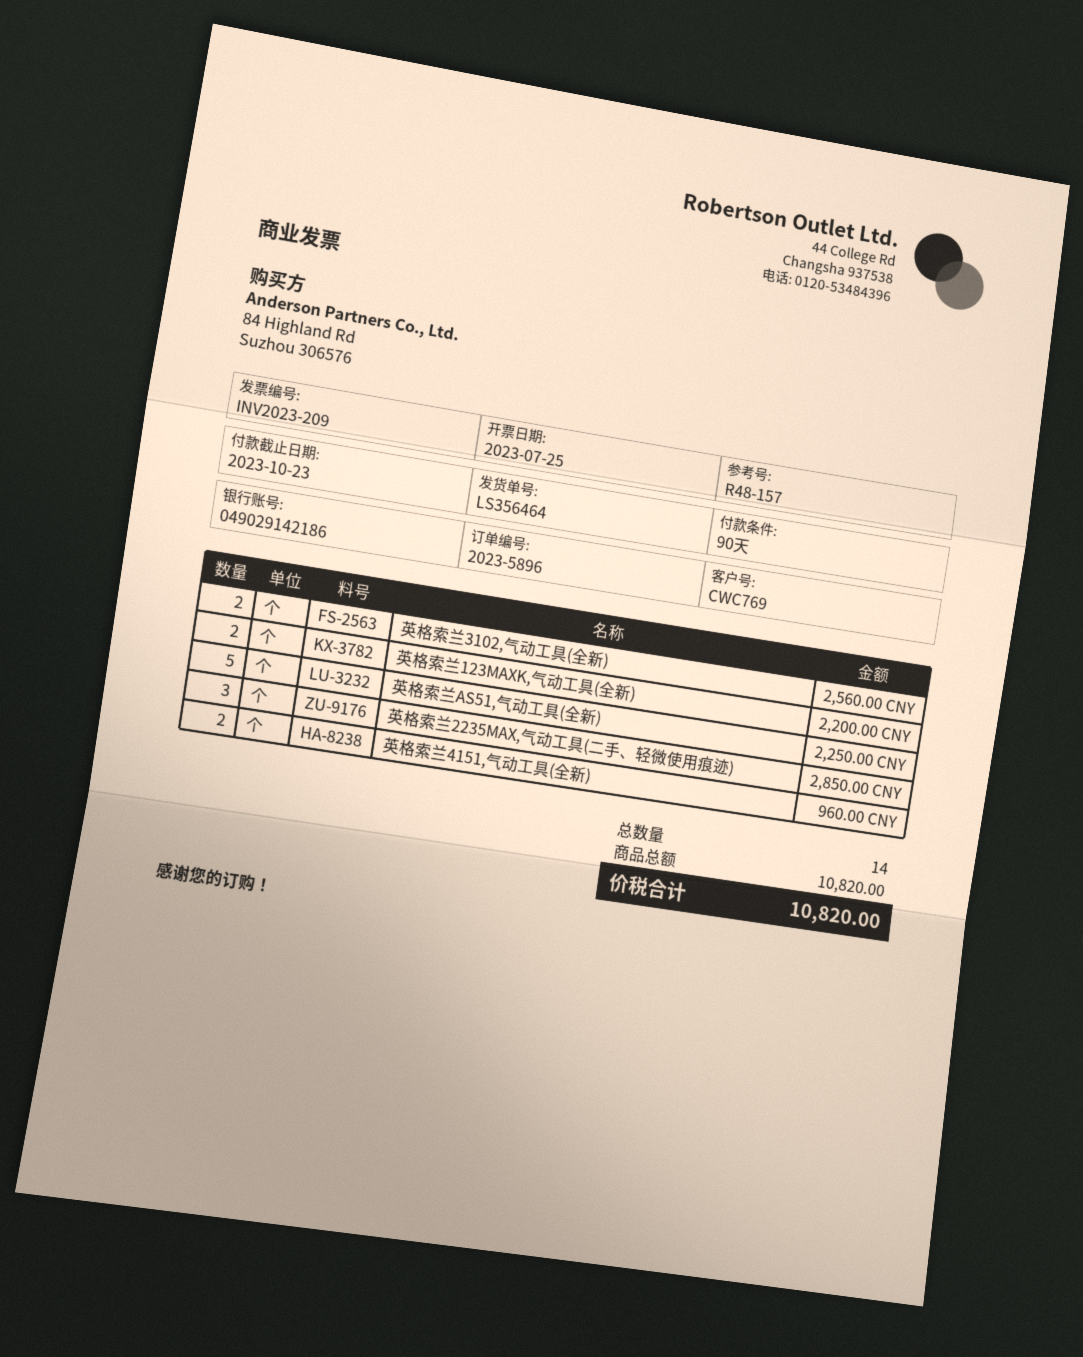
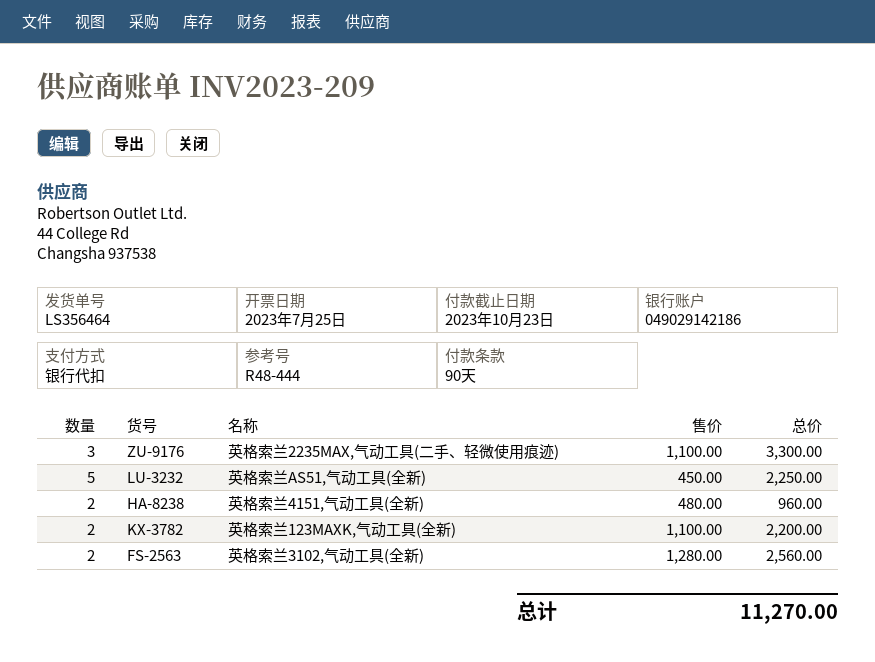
reference: R48-157 -> R48-444
英格索兰2235MAX,气动工具(二手、轻微使用痕迹): 3 for 2850.00 -> 3 for 3300.00
total: 10820.00 -> 11270.00

